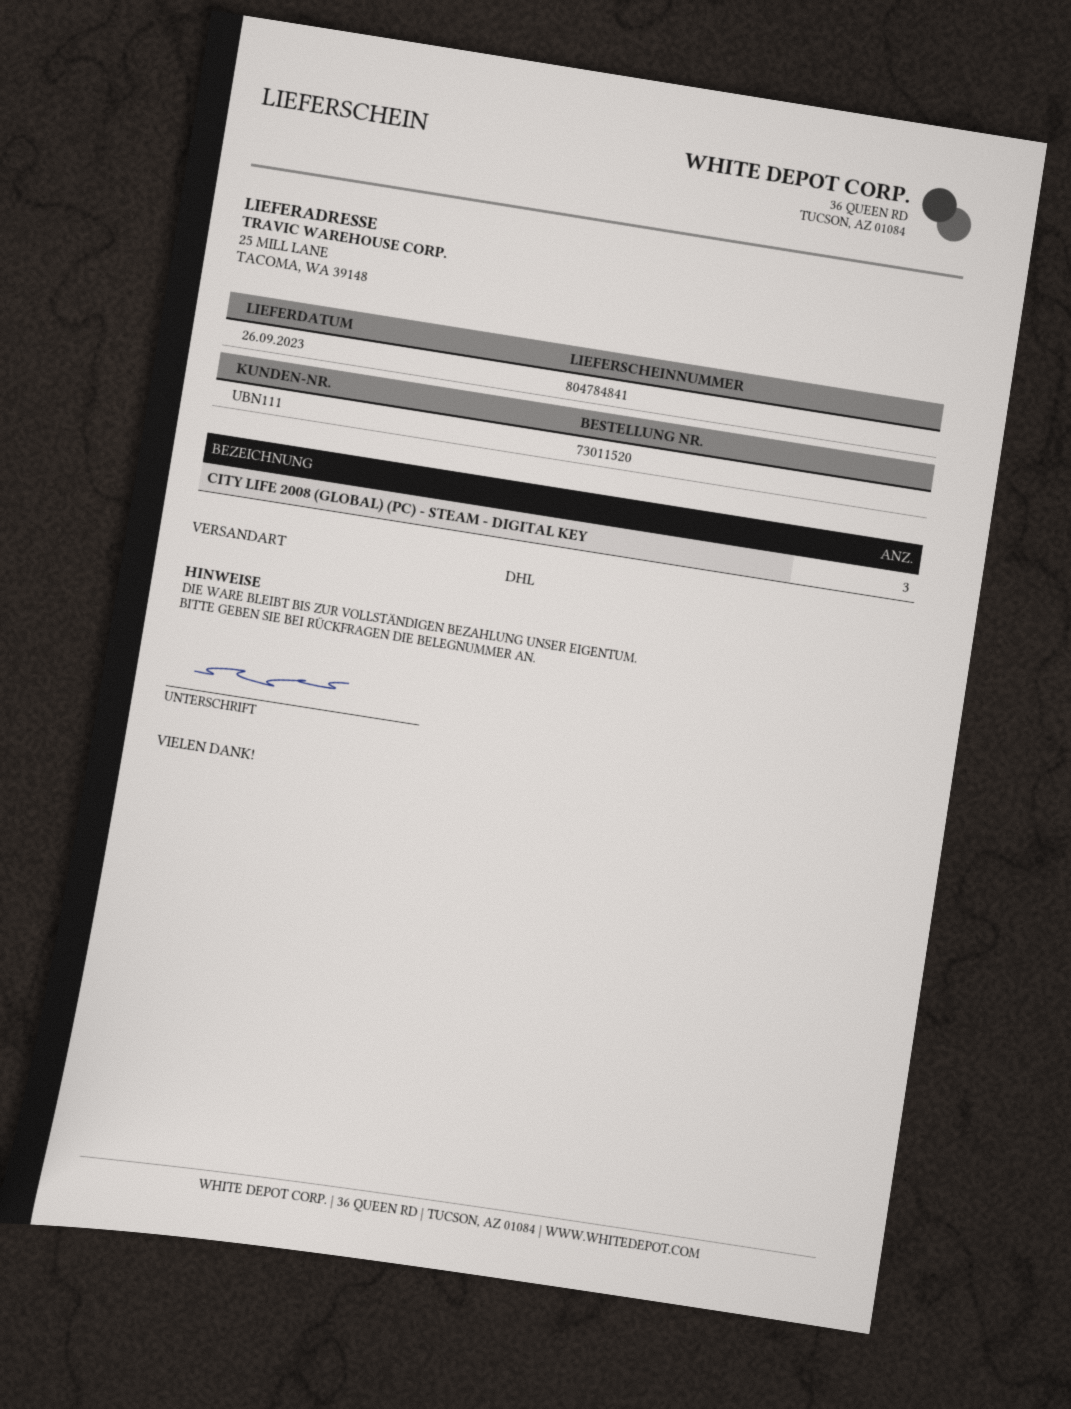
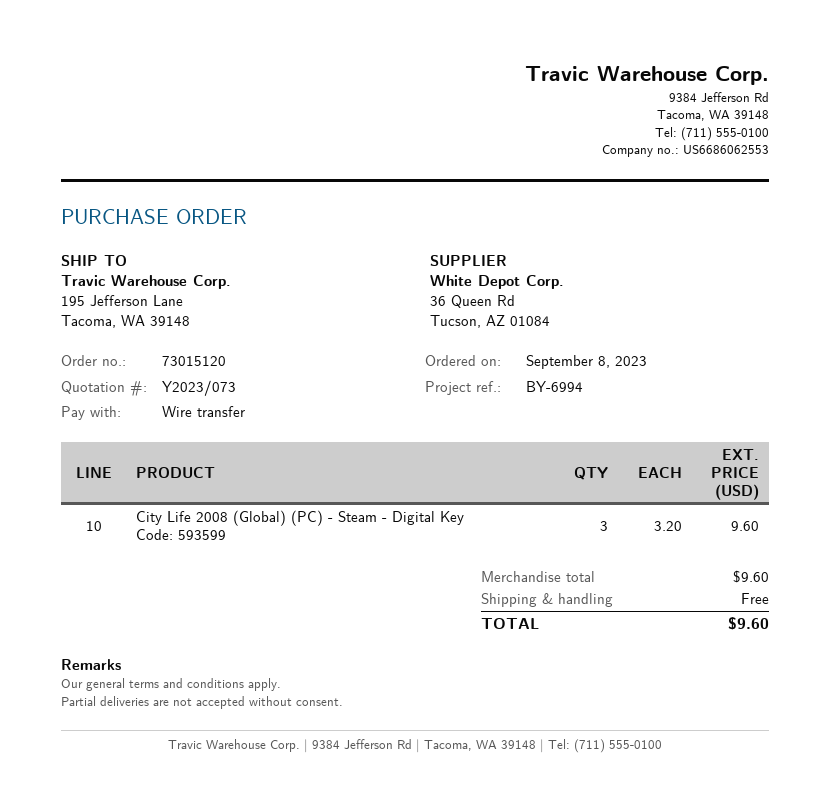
order number: 73011520 -> 73015120
ship to: 25 MILL LANE, TACOMA, WA 39148 -> 195 Jefferson Lane, Tacoma, WA 39148

